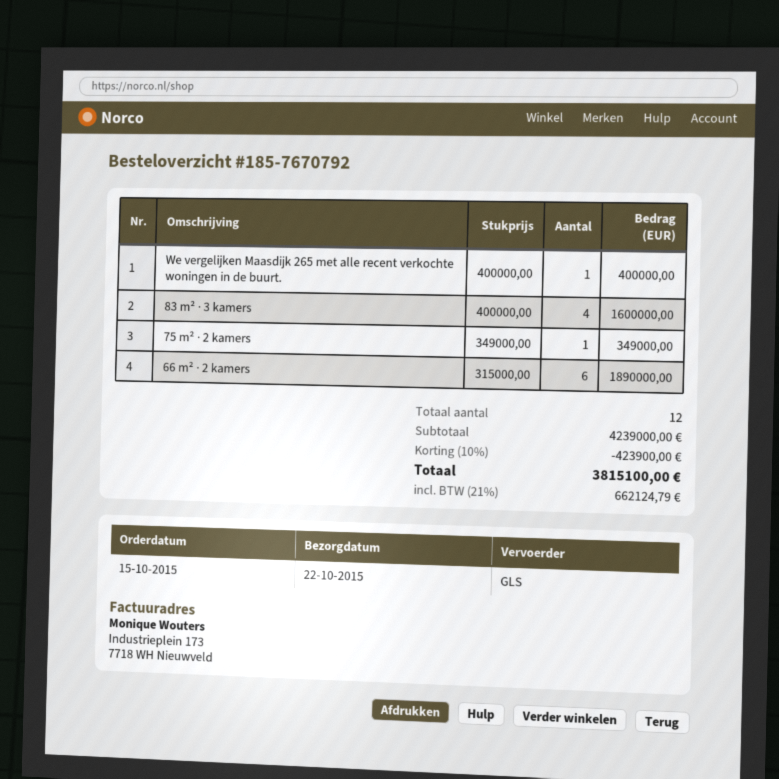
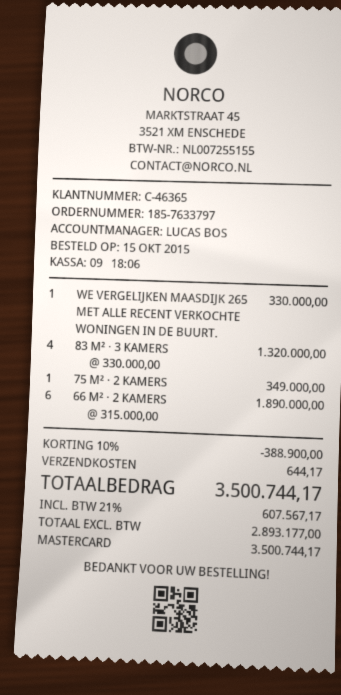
order number: 185-7670792 -> 185-7633797
We vergelijken Maasdijk 265 met alle recent verkochte woningen in de buurt.: 1 x 400000.00 = 400000.00 -> 1 x 330000.00 = 330000.00
83 m² · 3 kamers: 4 x 400000.00 = 1600000.00 -> 4 x 330000.00 = 1320000.00
discount: 10% = 423900.00 -> 10% = 388900.00
shipping: none -> 644.17
tax: 21% = 662124.79 -> 21% = 607567.17
total: 3815100.00 -> 3500744.17

